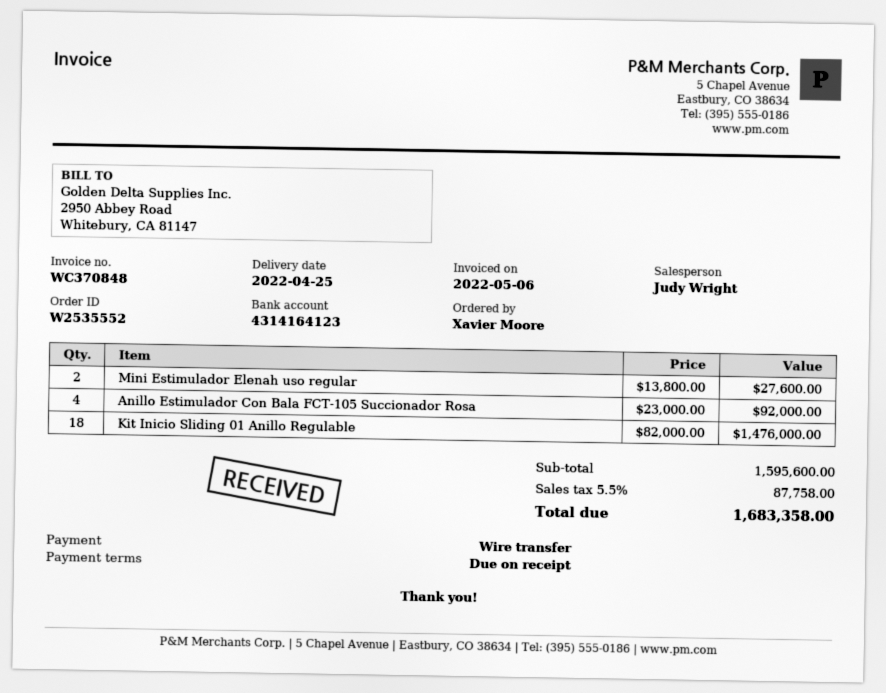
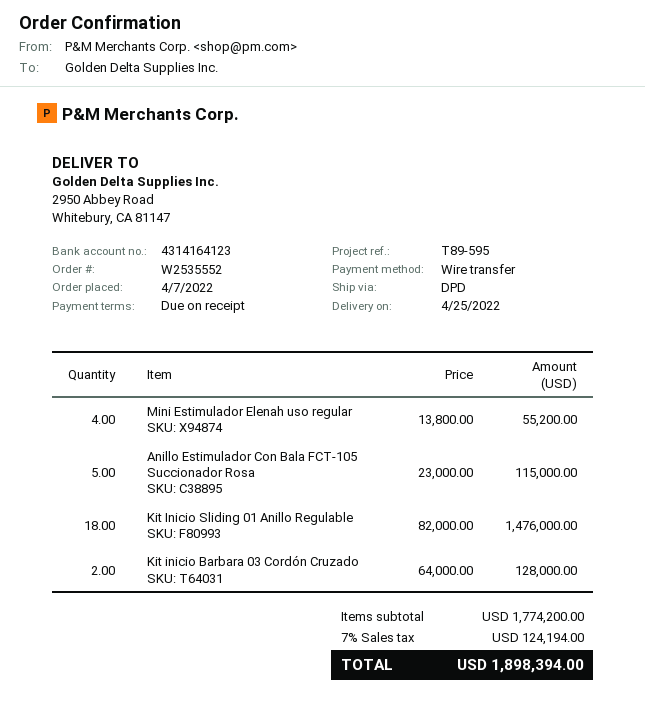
Mini Estimulador Elenah uso regular: 2 x 13800.00 = 27600.00 -> 4 x 13800.00 = 55200.00
Anillo Estimulador Con Bala FCT-105 Succionador Rosa: 4 x 23000.00 = 92000.00 -> 5 x 23000.00 = 115000.00
Kit inicio Barbara 03 Cordón Cruzado: none -> 2 x 64000.00 = 128000.00
subtotal: 1595600.00 -> 1774200.00
tax: 5.5% = 87758.00 -> 7% = 124194.00
total: 1683358.00 -> 1898394.00

